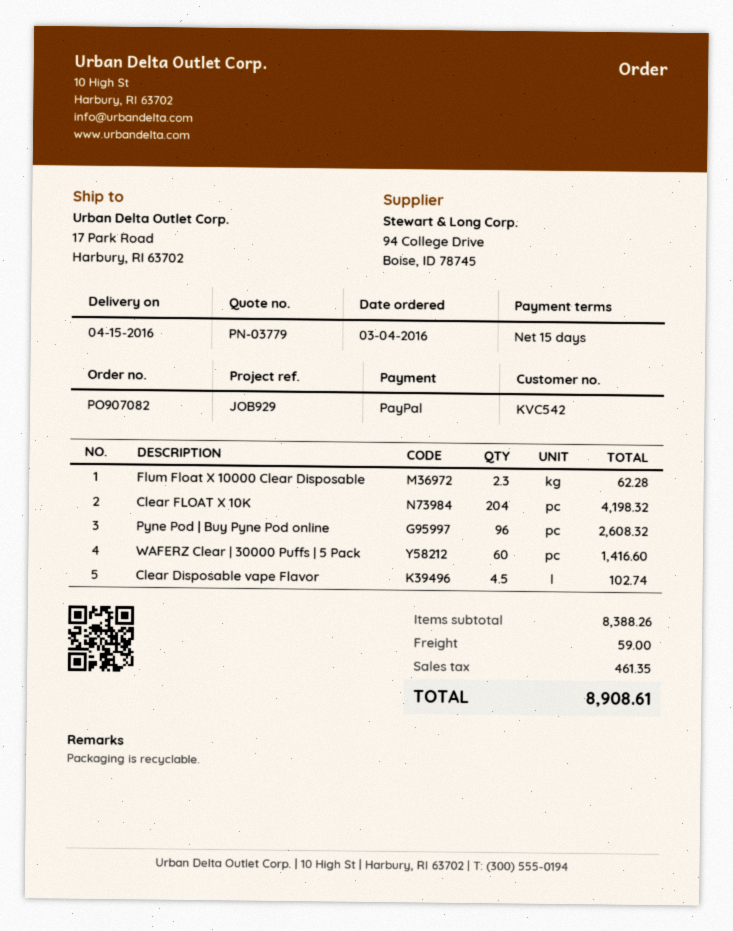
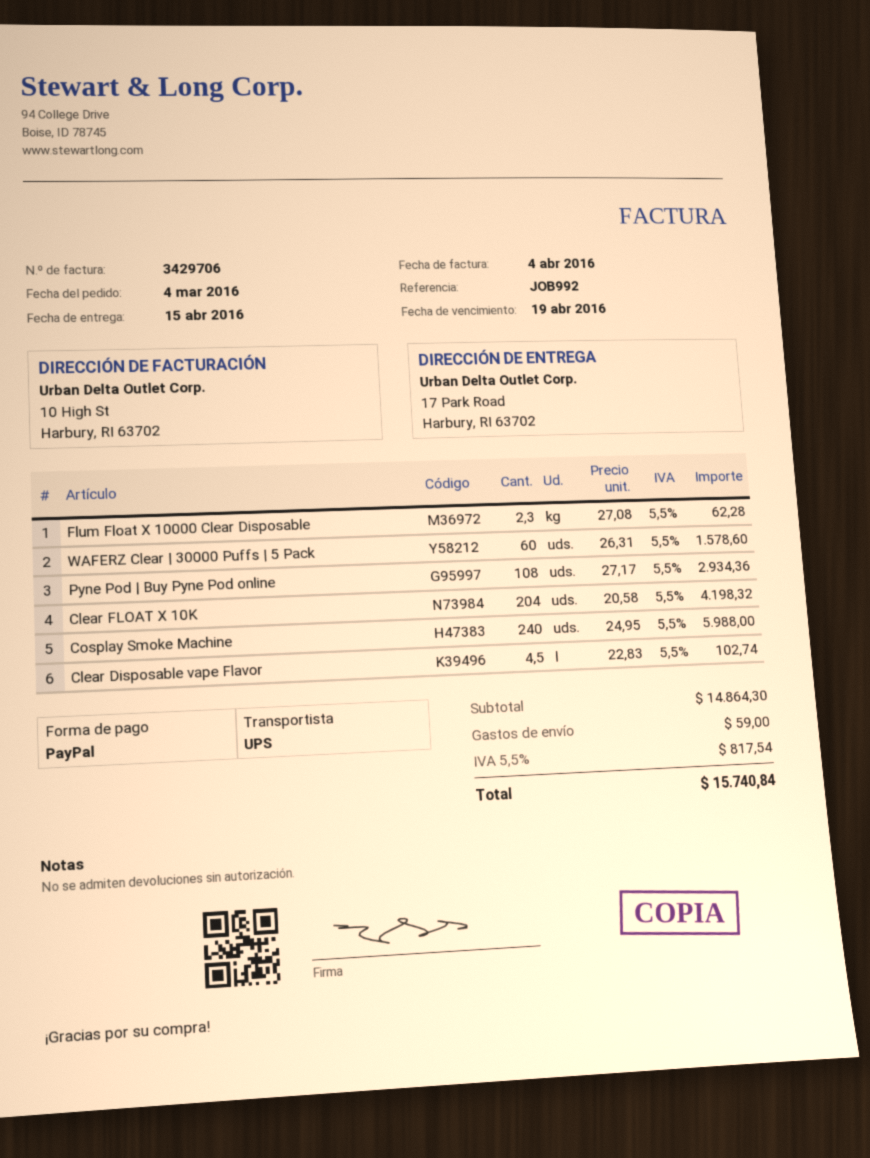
reference: JOB929 -> JOB992
Pyne Pod | Buy Pyne Pod online: 96 for 2608.32 -> 108 for 2934.36
WAFERZ Clear | 30000 Puffs | 5 Pack: 60 for 1416.60 -> 60 for 1578.60
Cosplay Smoke Machine: none -> 240 for 5988.00
subtotal: 8388.26 -> 14864.30
tax: 461.35 -> 817.54
total: 8908.61 -> 15740.84

